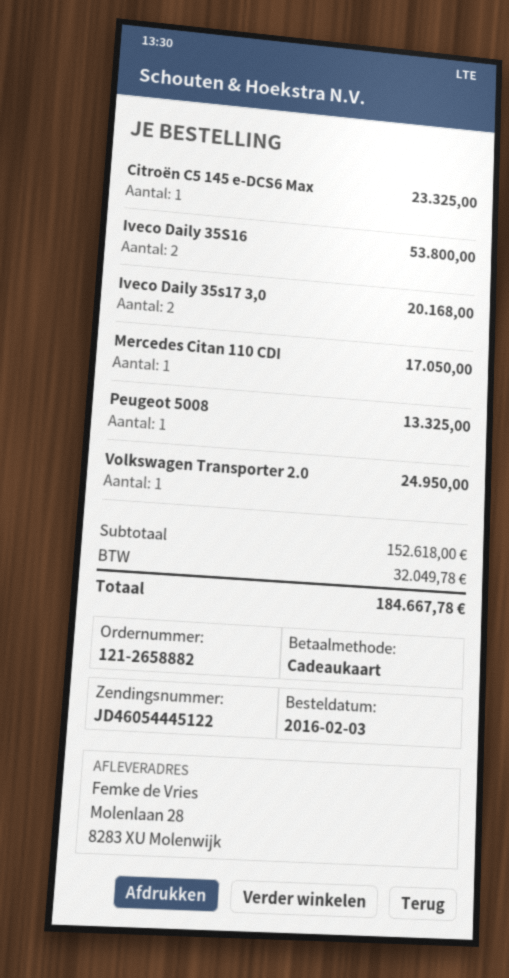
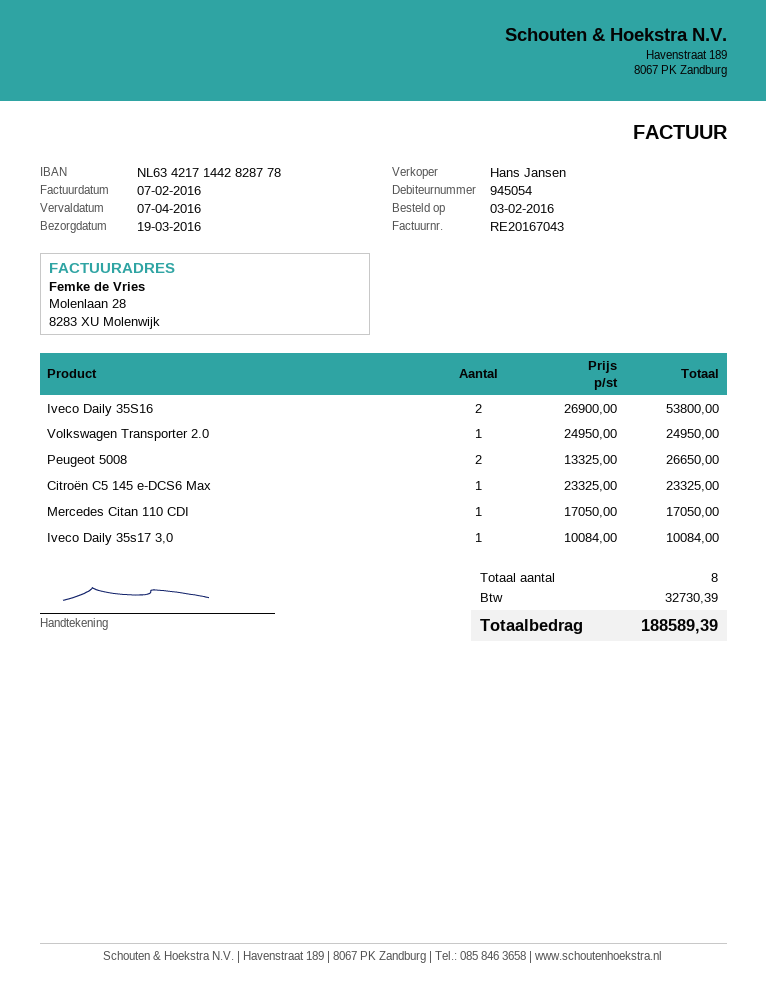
Iveco Daily 35s17 3,0: 2 for 20168.00 -> 1 for 10084.00
Peugeot 5008: 1 for 13325.00 -> 2 for 26650.00
tax: 32049.78 -> 32730.39
total: 184667.78 -> 188589.39

